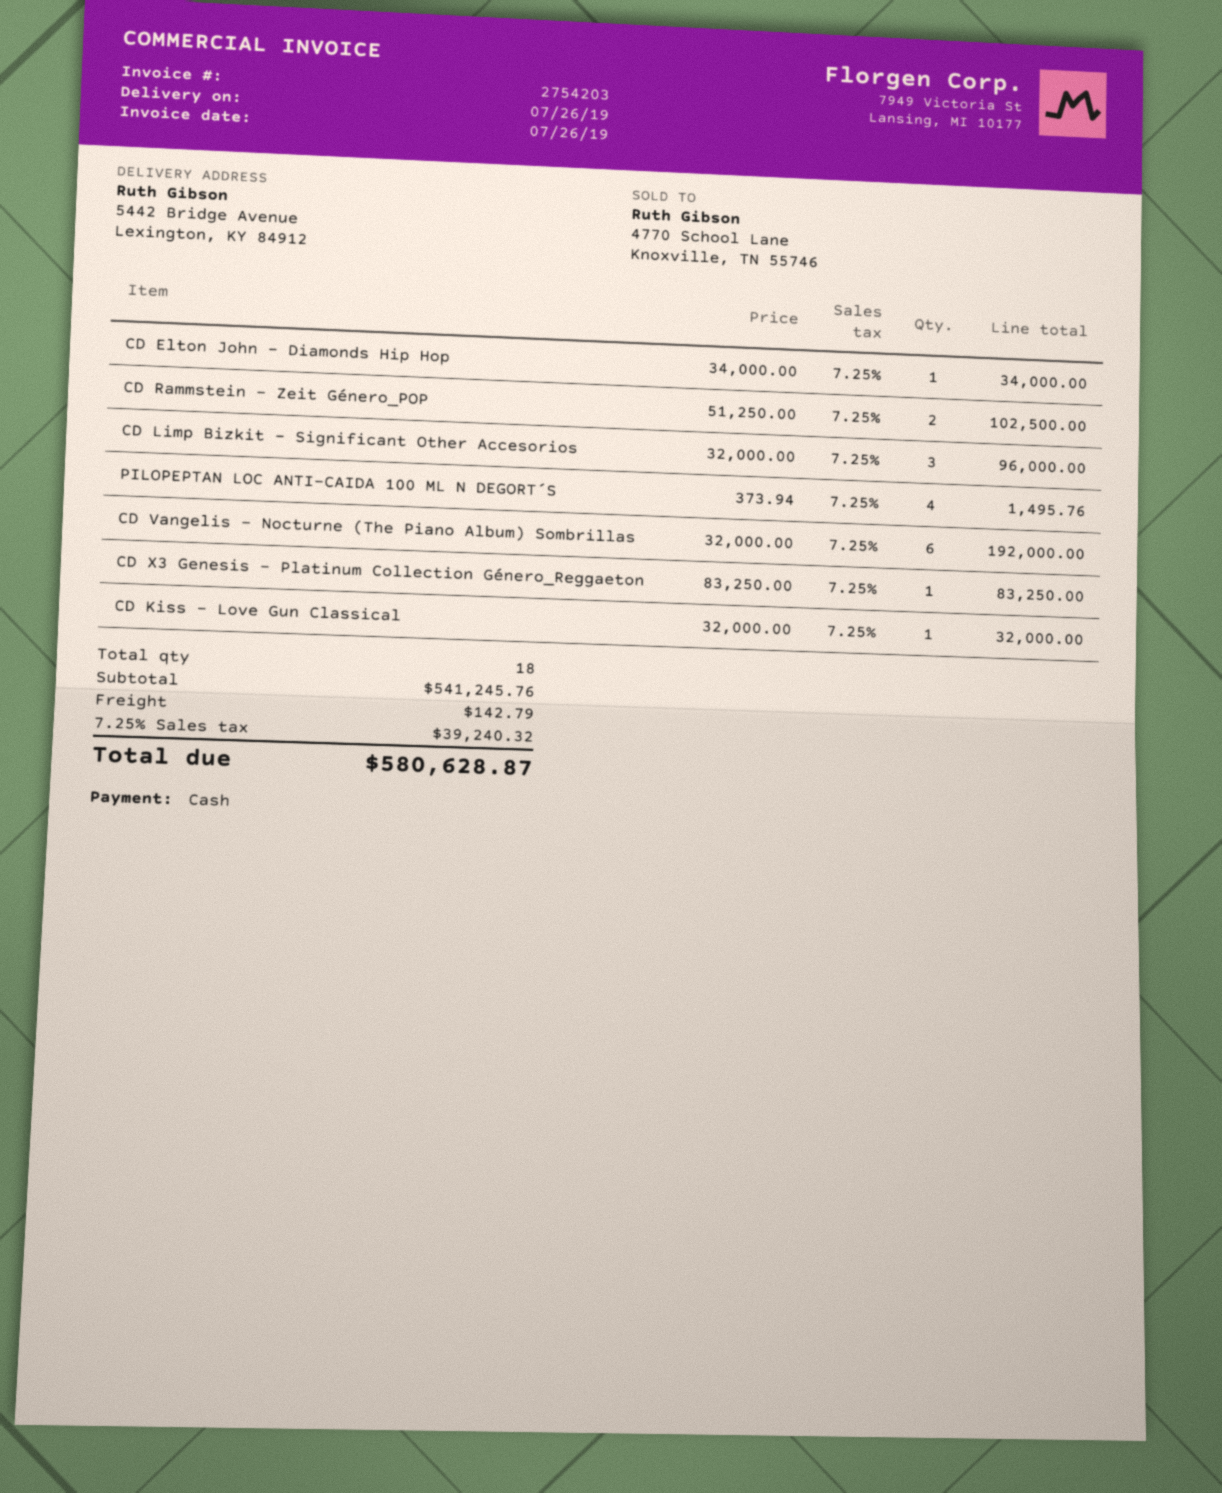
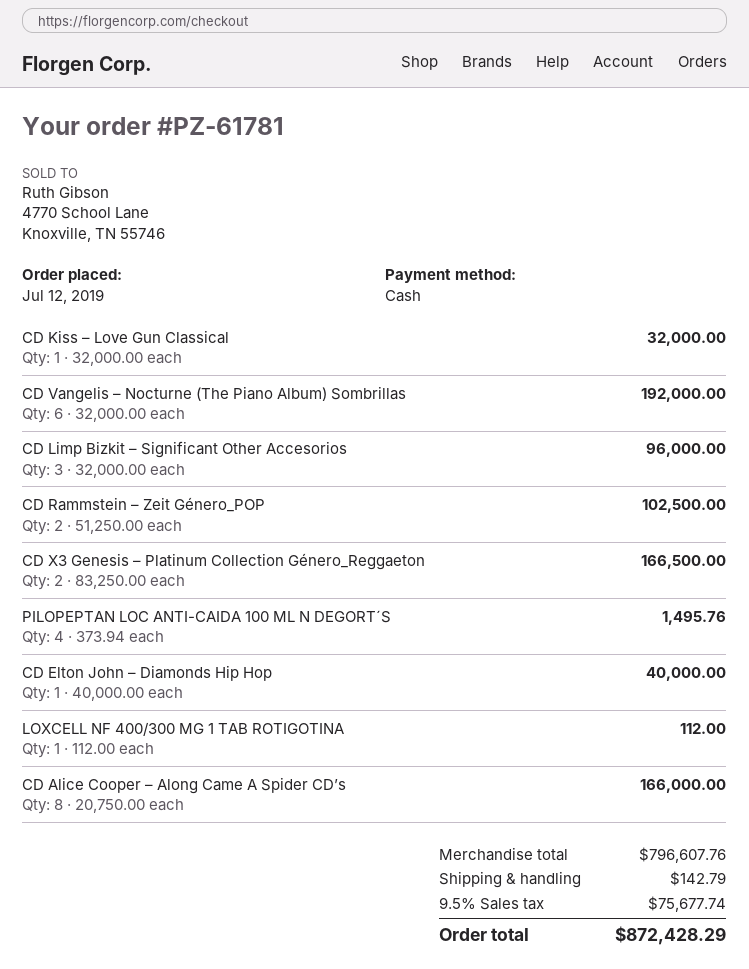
CD Elton John – Diamonds Hip Hop: 1 x 34000.00 = 34000.00 -> 1 x 40000.00 = 40000.00
CD X3 Genesis – Platinum Collection Género_Reggaeton: 1 x 83250.00 = 83250.00 -> 2 x 83250.00 = 166500.00
LOXCELL NF 400/300 MG 1 TAB ROTIGOTINA: none -> 1 x 112.00 = 112.00
CD Alice Cooper – Along Came A Spider CD’s: none -> 8 x 20750.00 = 166000.00
subtotal: 541245.76 -> 796607.76
tax: 7.25% = 39240.32 -> 9.5% = 75677.74
total: 580628.87 -> 872428.29

